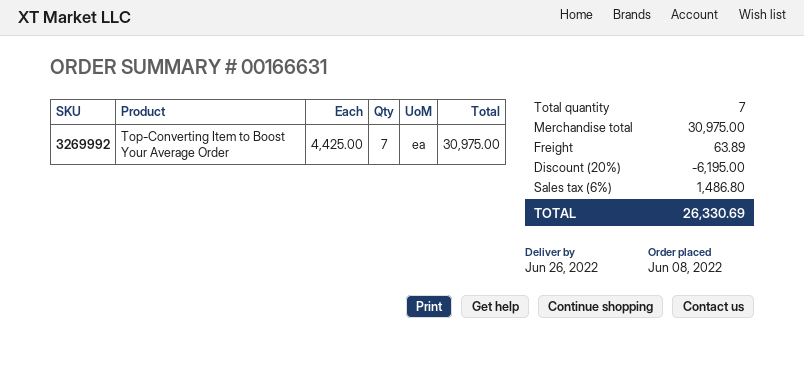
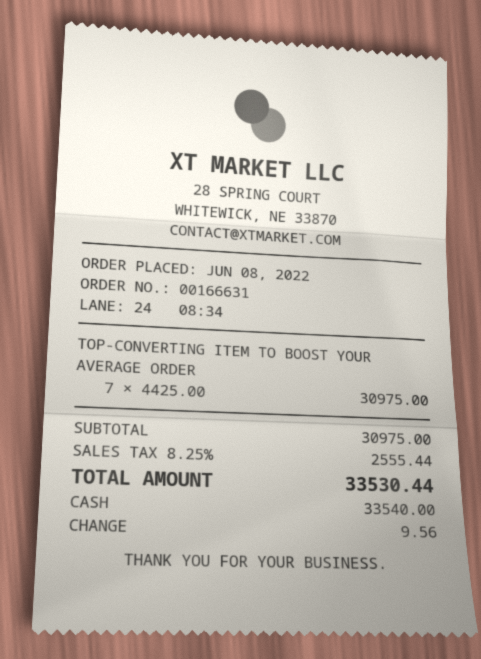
discount: 20% = 6195.00 -> none
shipping: 63.89 -> none
tax: 6% = 1486.80 -> 8.25% = 2555.44
total: 26330.69 -> 33530.44

